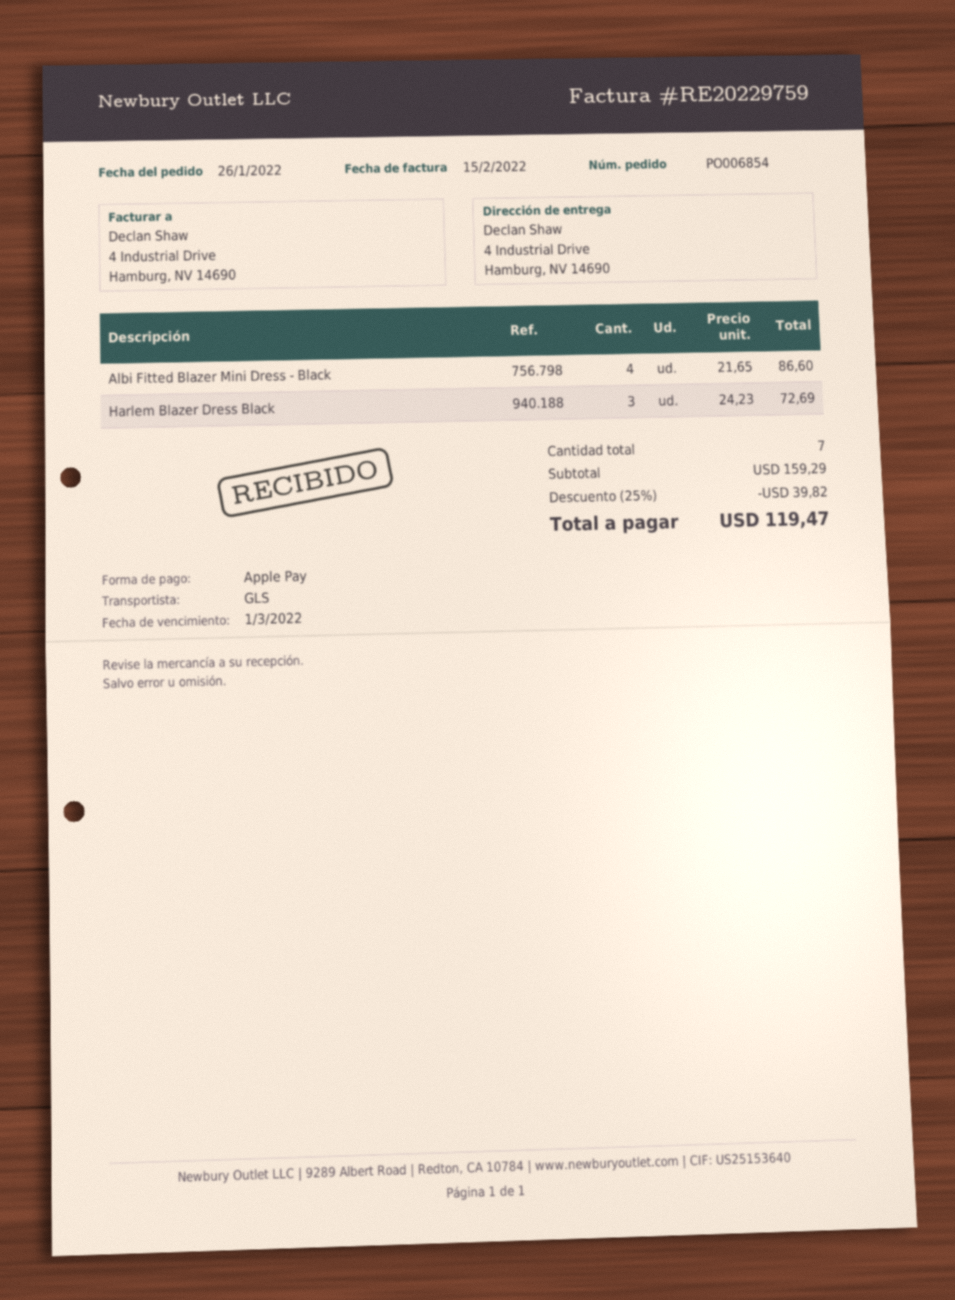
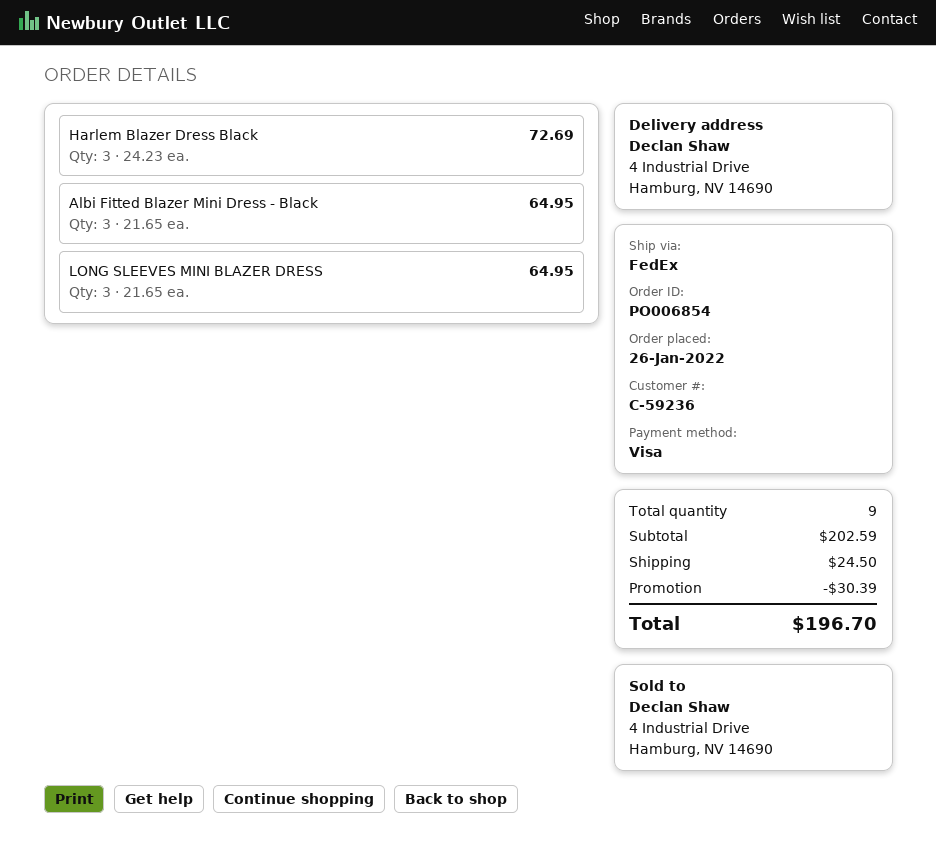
payment method: Apple Pay -> Visa
shipping method: GLS -> FedEx
Albi Fitted Blazer Mini Dress - Black: 4 x 21.65 = 86.60 -> 3 x 21.65 = 64.95
LONG SLEEVES MINI BLAZER DRESS: none -> 3 x 21.65 = 64.95
total quantity: 7 -> 9
subtotal: 159.29 -> 202.59
discount: 39.82 -> 30.39
shipping: none -> 24.50
total: 119.47 -> 196.70

